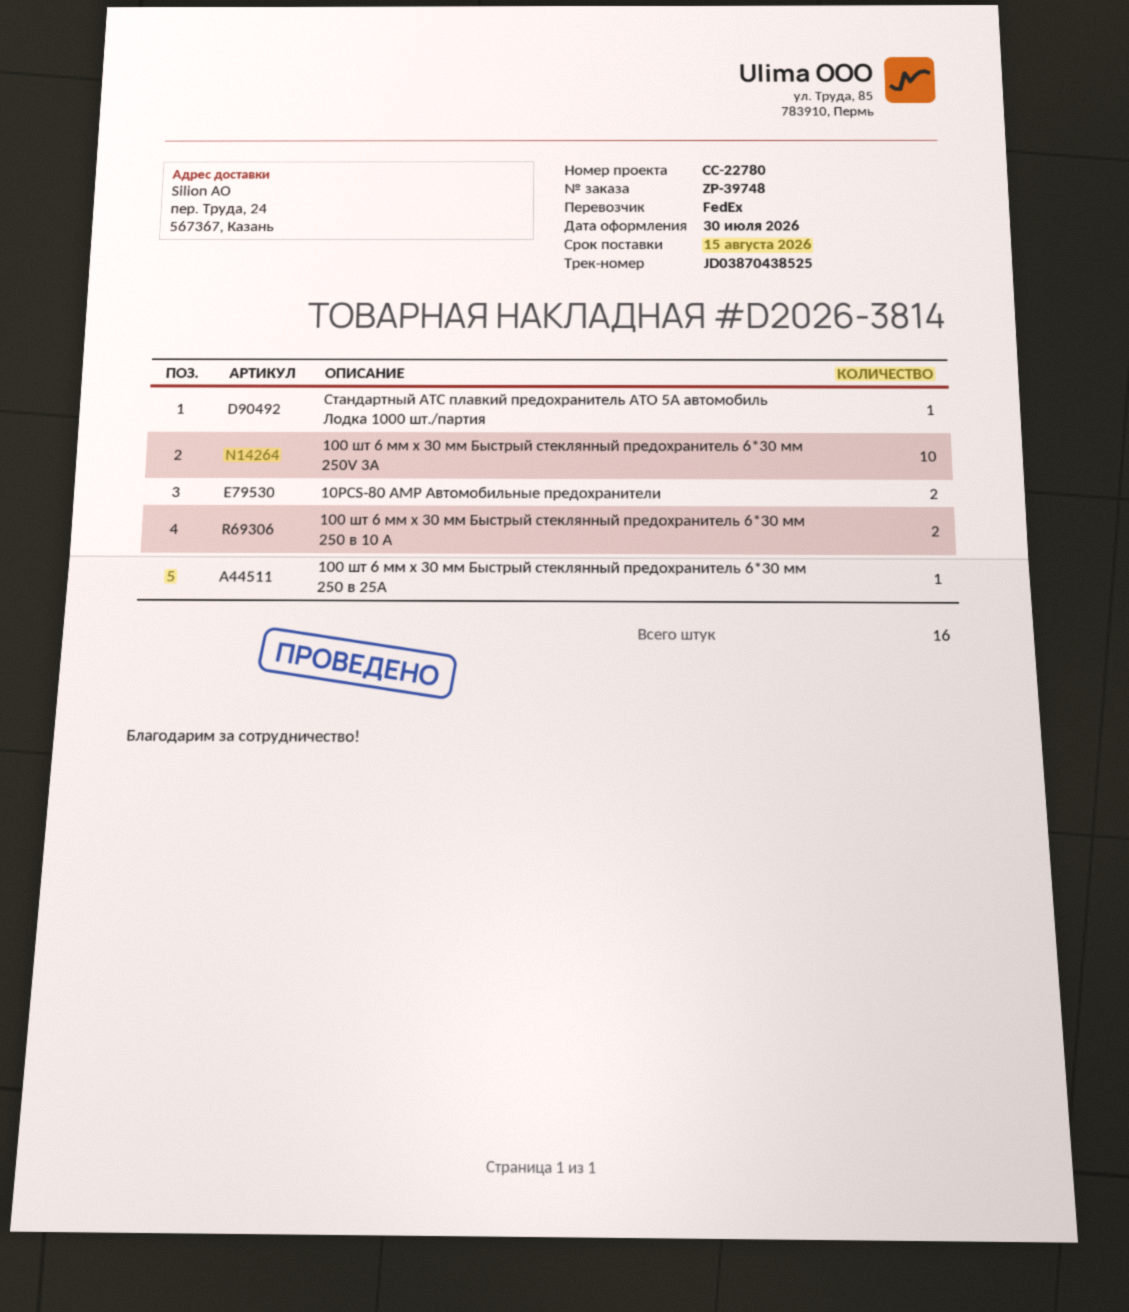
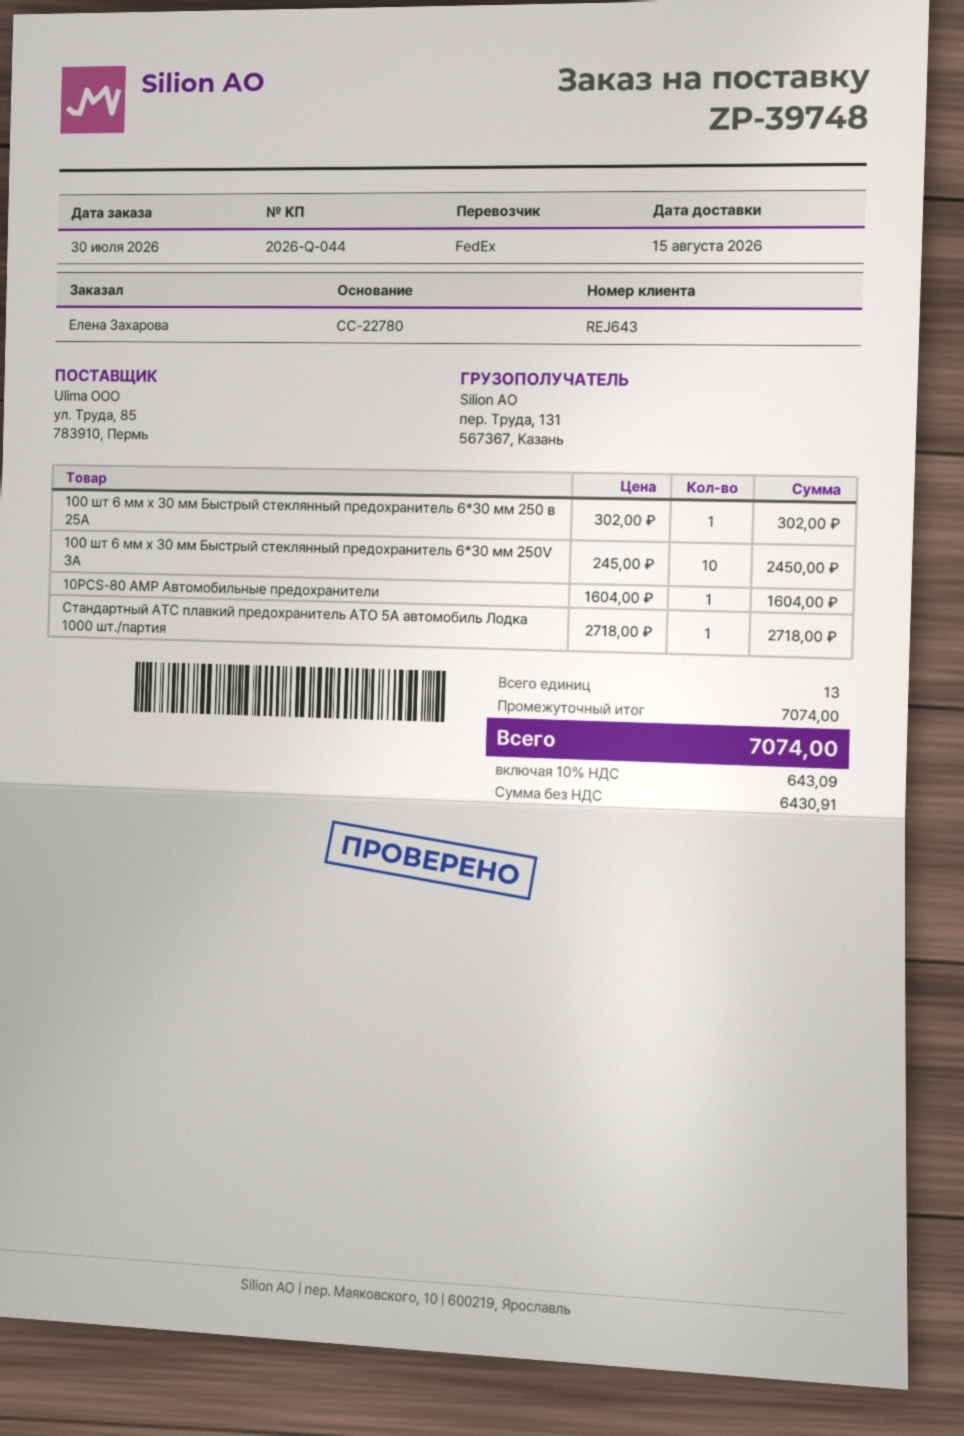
ship to: пер. Труда, 24, 567367, Казань -> пер. Труда, 131, 567367, Казань
10PCS-80 AMP Автомобильные предохранители: 2 -> 1
100 шт 6 мм x 30 мм Быстрый стеклянный предохранитель 6*30 мм 250 в 10 А: 2 -> none
total quantity: 16 -> 13

